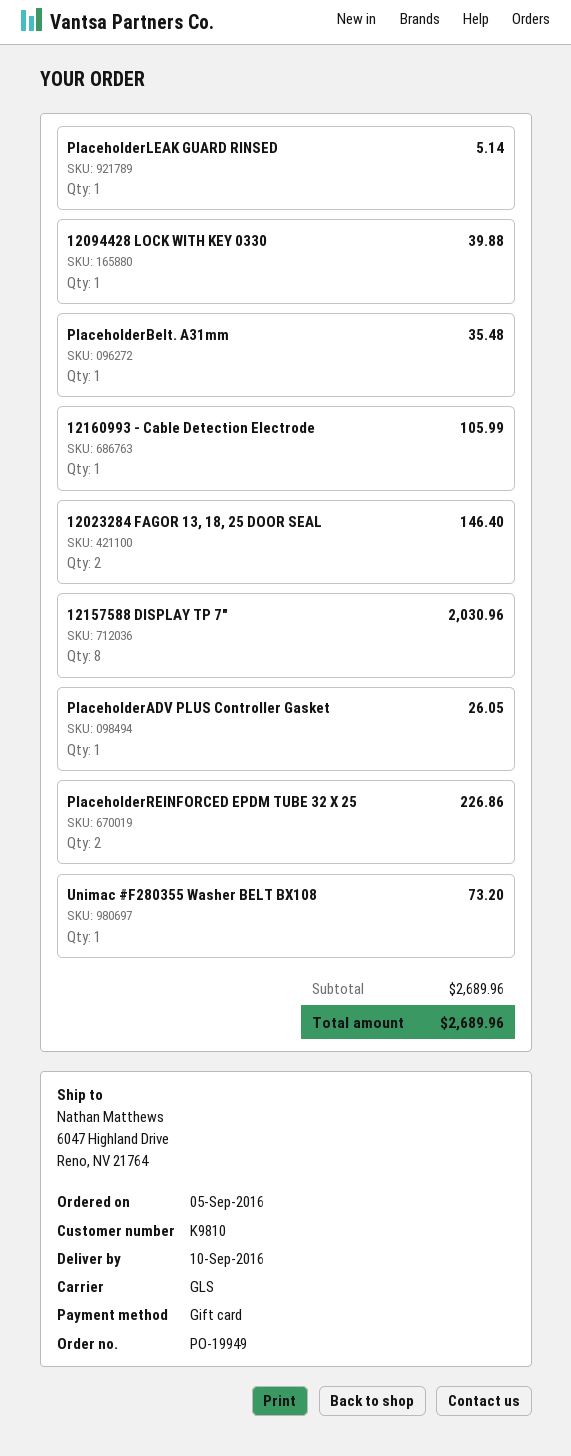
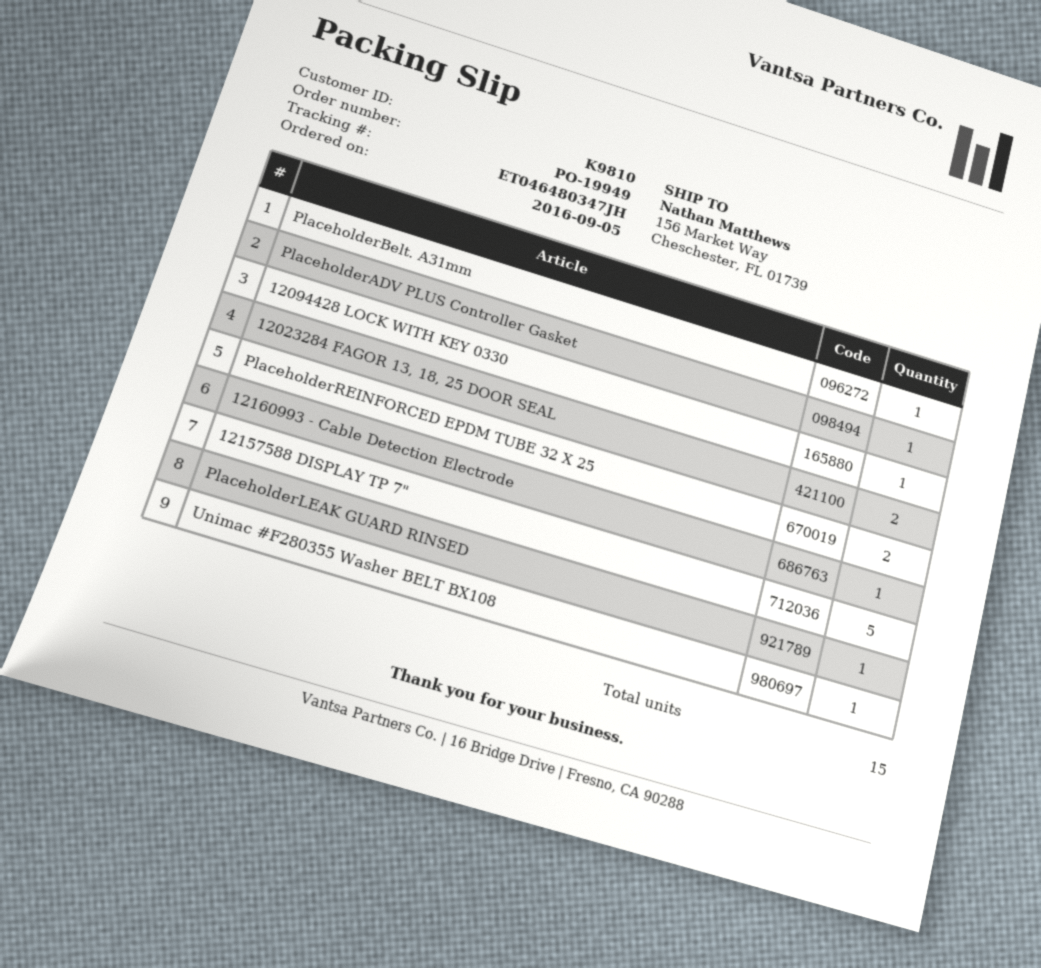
ship to: 6047 Highland Drive, Reno, NV 21764 -> 156 Market Way, Cheschester, FL 01739
12157588 DISPLAY TP 7": 8 -> 5

